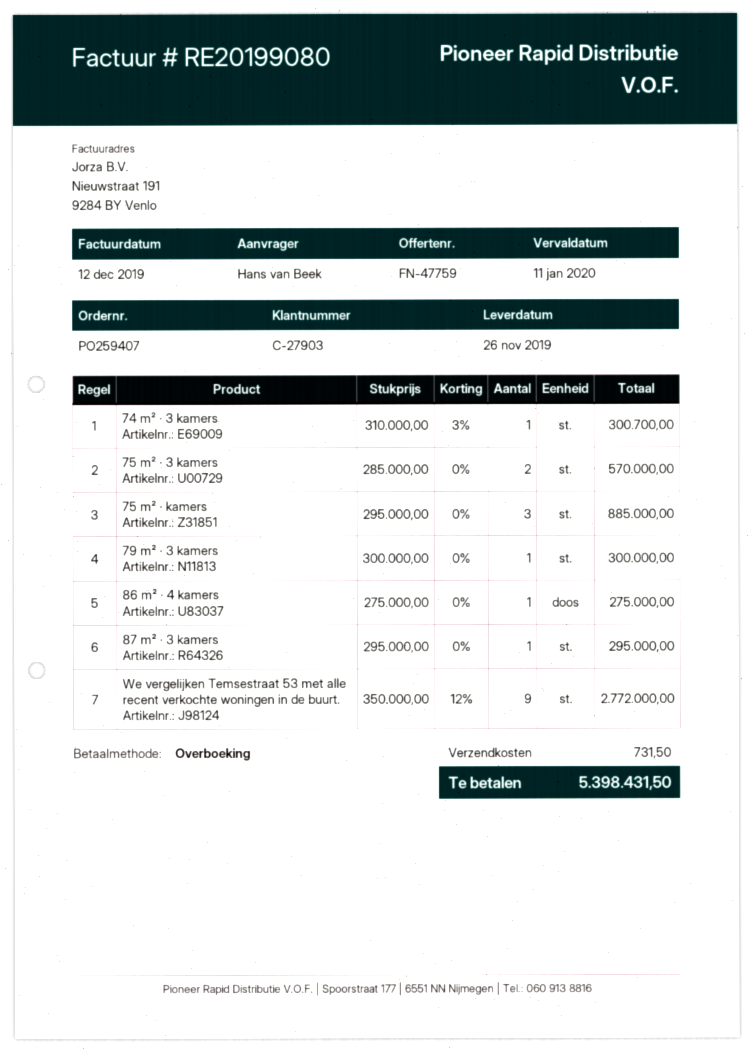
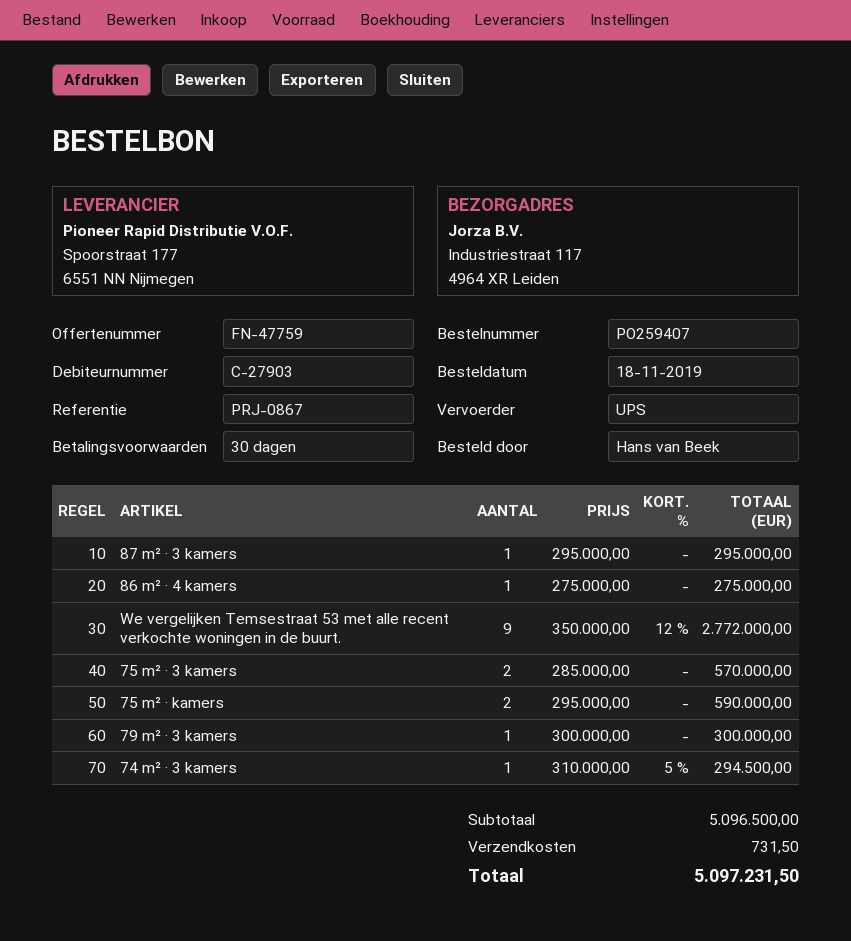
74 m² · 3 kamers: 1 x 310000.00 - 3% = 300700.00 -> 1 x 310000.00 - 5% = 294500.00
75 m² · kamers: 3 x 295000.00 = 885000.00 -> 2 x 295000.00 = 590000.00
total: 5398431.50 -> 5097231.50

